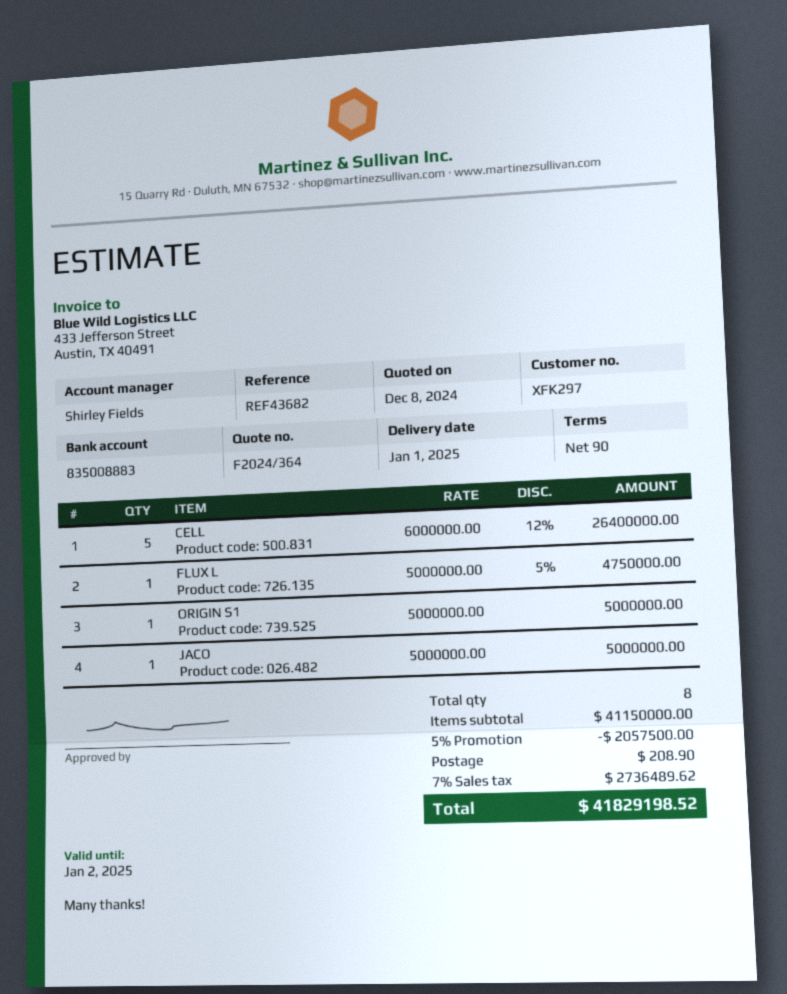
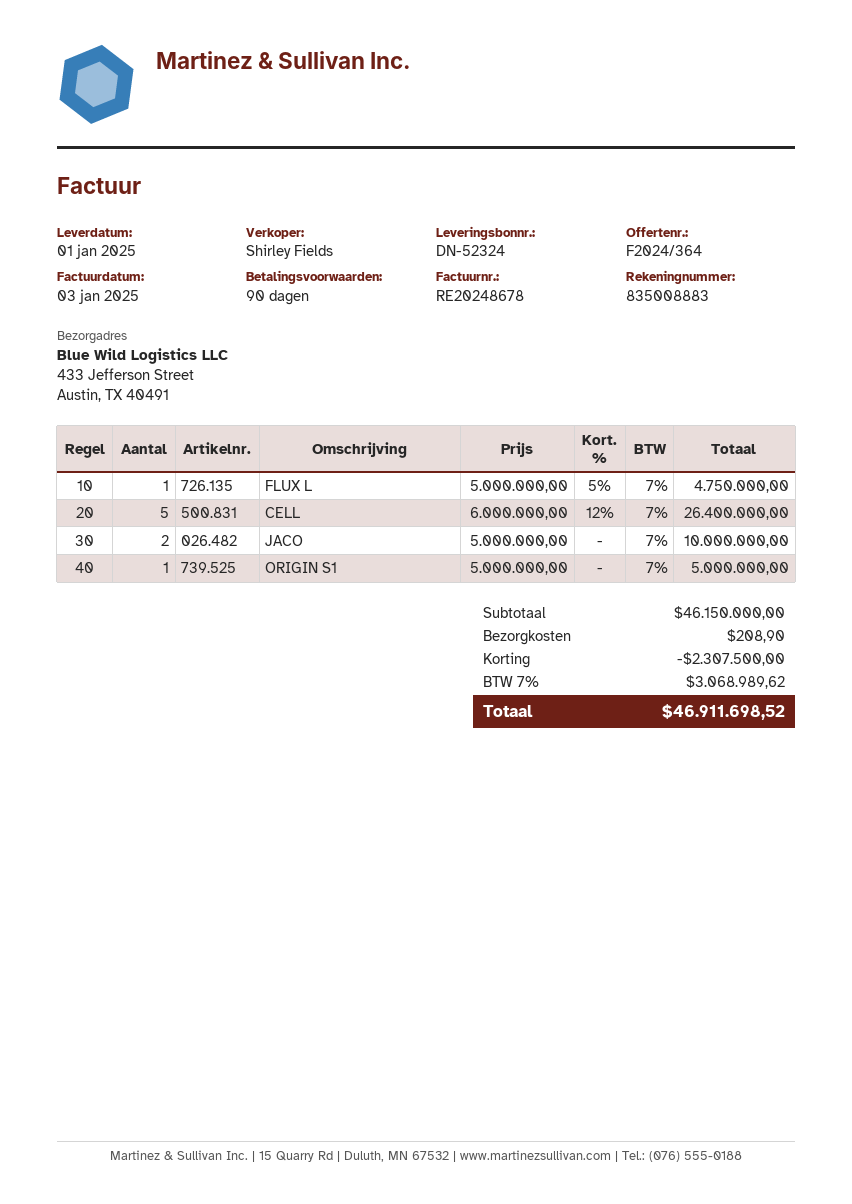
JACO: 1 x 5000000.00 = 5000000.00 -> 2 x 5000000.00 = 10000000.00
subtotal: 41150000.00 -> 46150000.00
discount: 2057500.00 -> 2307500.00
tax: 7% = 2736489.62 -> 7% = 3068989.62
total: 41829198.52 -> 46911698.52

